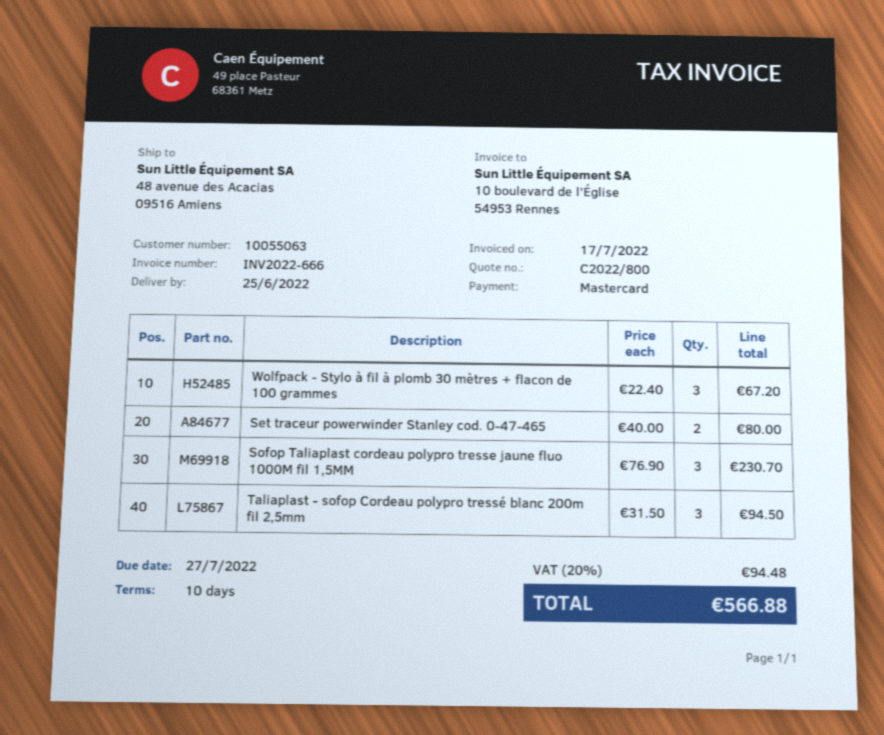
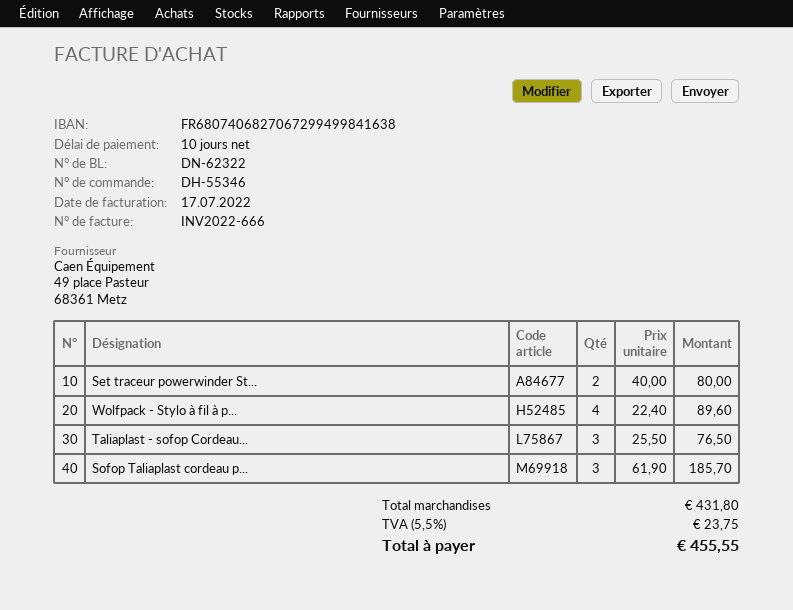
Wolfpack - Stylo à fil à plomb 30 mètres + flacon de 100 grammes: 3 x 22.40 = 67.20 -> 4 x 22.40 = 89.60
Sofop Taliaplast cordeau polypro tresse jaune fluo 1000M fil 1,5MM: 3 x 76.90 = 230.70 -> 3 x 61.90 = 185.70
Taliaplast - sofop Cordeau polypro tressé blanc 200m fil 2,5mm: 3 x 31.50 = 94.50 -> 3 x 25.50 = 76.50
tax: 20% = 94.48 -> 5.5% = 23.75
total: 566.88 -> 455.55

